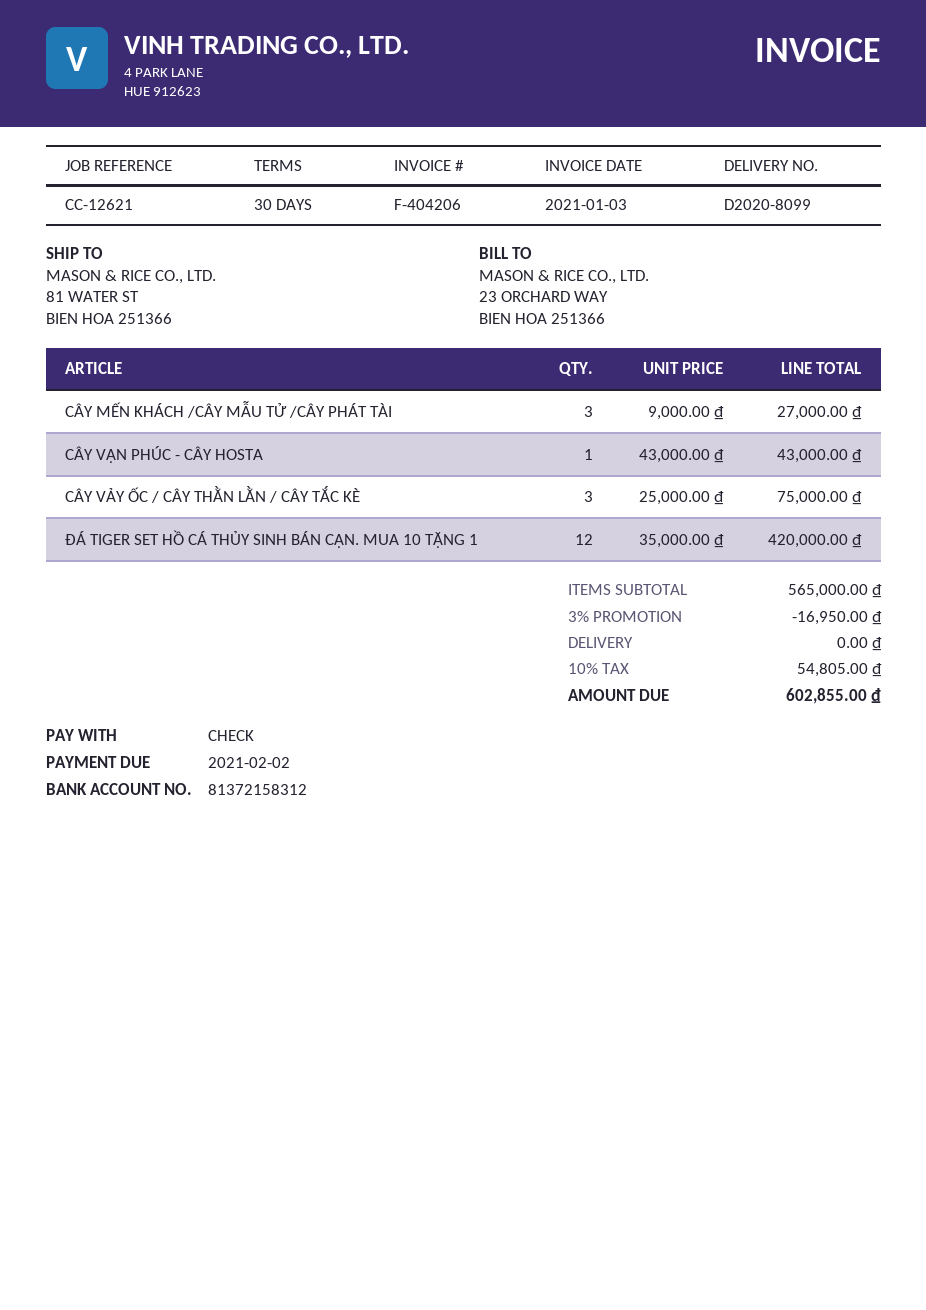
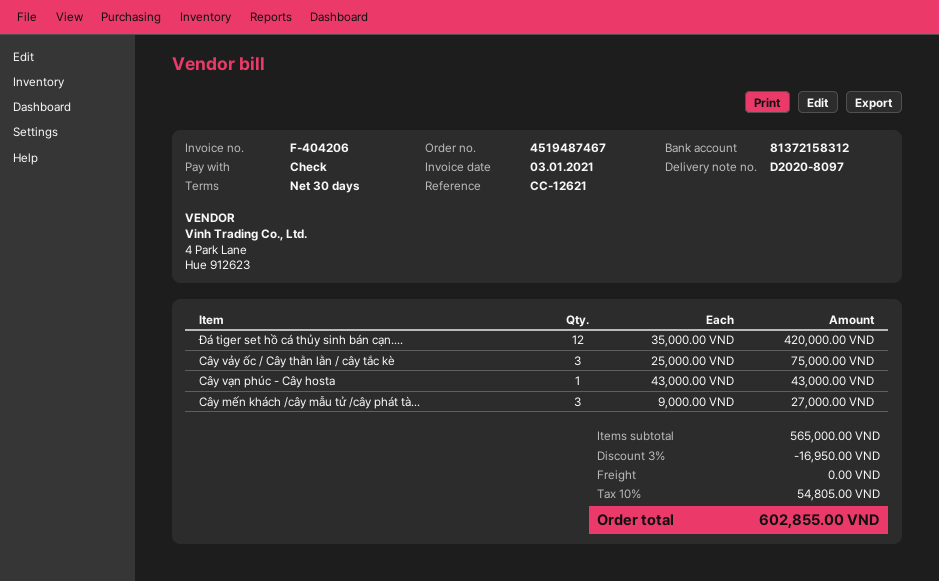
delivery note number: D2020-8099 -> D2020-8097

